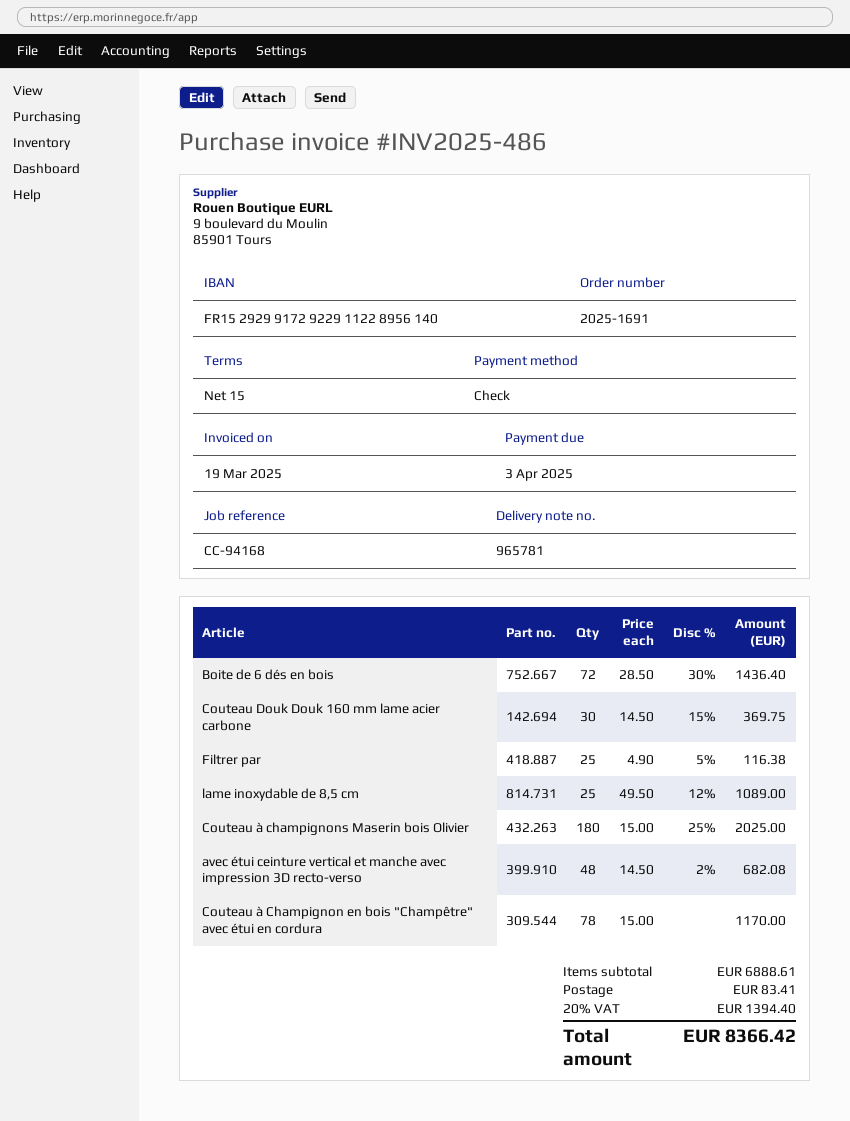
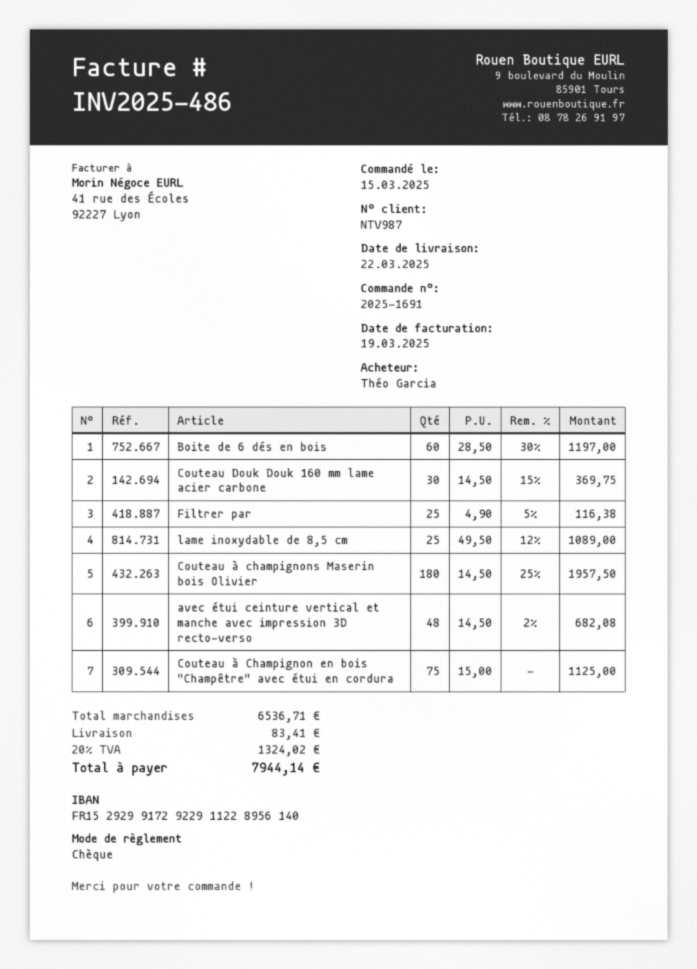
Boite de 6 dés en bois: 72 x 28.50 - 30% = 1436.40 -> 60 x 28.50 - 30% = 1197.00
Couteau à champignons Maserin bois Olivier: 180 x 15.00 - 25% = 2025.00 -> 180 x 14.50 - 25% = 1957.50
Couteau à Champignon en bois "Champêtre" avec étui en cordura: 78 x 15.00 = 1170.00 -> 75 x 15.00 = 1125.00
subtotal: 6888.61 -> 6536.71
tax: 20% = 1394.40 -> 20% = 1324.02
total: 8366.42 -> 7944.14

